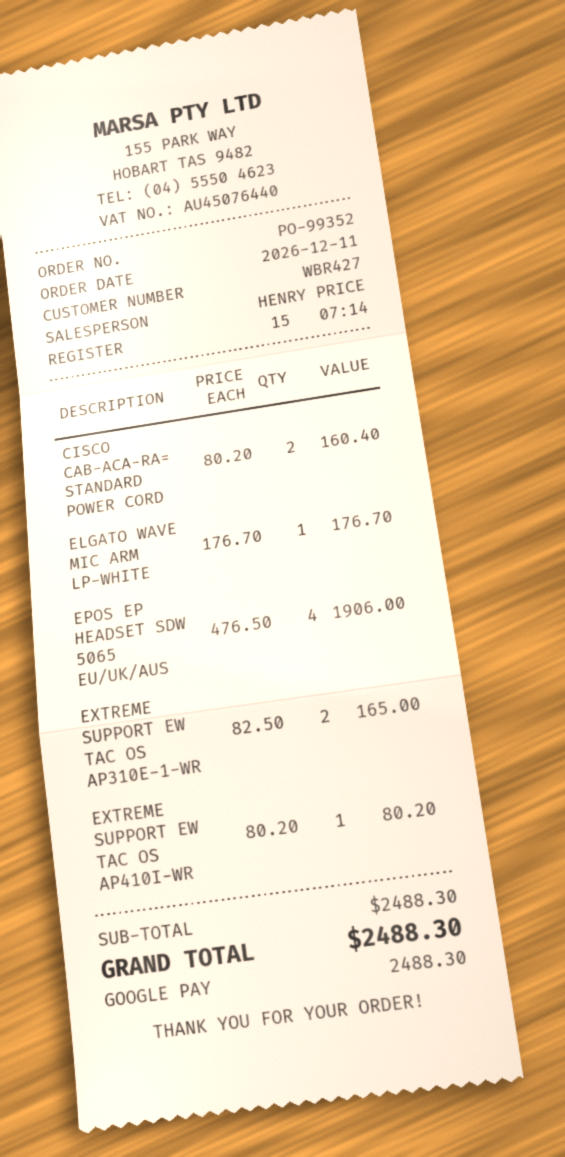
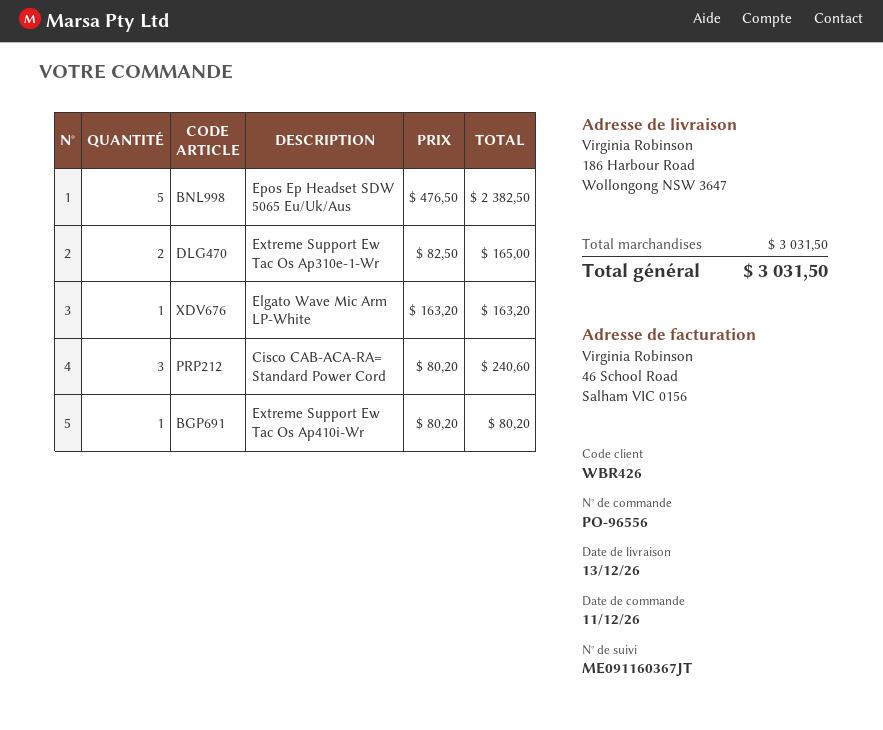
order number: PO-99352 -> PO-96556
customer number: WBR427 -> WBR426
CISCO CAB-ACA-RA= STANDARD POWER CORD: 2 x 80.20 = 160.40 -> 3 x 80.20 = 240.60
ELGATO WAVE MIC ARM LP-WHITE: 1 x 176.70 = 176.70 -> 1 x 163.20 = 163.20
EPOS EP HEADSET SDW 5065 EU/UK/AUS: 4 x 476.50 = 1906.00 -> 5 x 476.50 = 2382.50
subtotal: 2488.30 -> 3031.50
total: 2488.30 -> 3031.50

